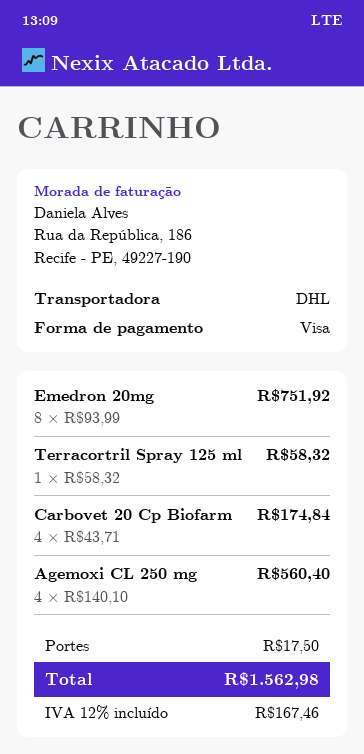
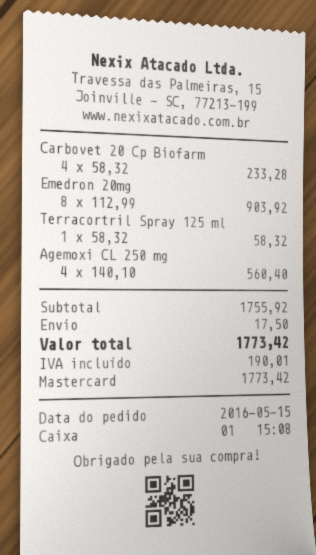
payment method: Visa -> Mastercard
Emedron 20mg: 8 x 93.99 = 751.92 -> 8 x 112.99 = 903.92
Carbovet 20 Cp Biofarm: 4 x 43.71 = 174.84 -> 4 x 58.32 = 233.28
tax: 167.46 -> 190.01
total: 1562.98 -> 1773.42

